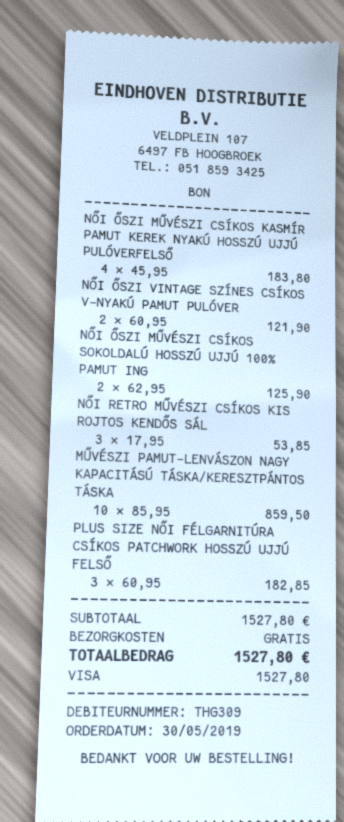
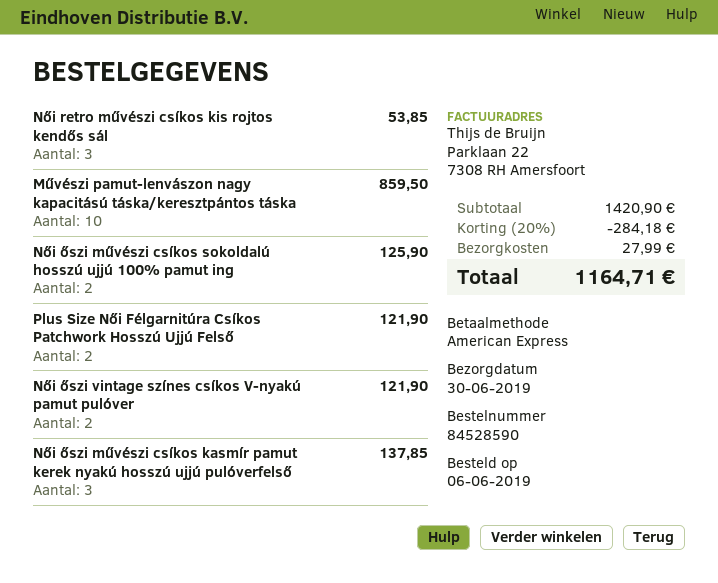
order date: 2019-05-30 -> 2019-06-06
payment method: Visa -> American Express
NŐI ŐSZI MŰVÉSZI CSÍKOS KASMÍR PAMUT KEREK NYAKÚ HOSSZÚ UJJÚ PULÓVERFELSŐ: 4 for 183.80 -> 3 for 137.85
PLUS SIZE NŐI FÉLGARNITÚRA CSÍKOS PATCHWORK HOSSZÚ UJJÚ FELSŐ: 3 for 182.85 -> 2 for 121.90
subtotal: 1527.80 -> 1420.90
discount: none -> 20% = 284.18
shipping: 0.00 -> 27.99
total: 1527.80 -> 1164.71

